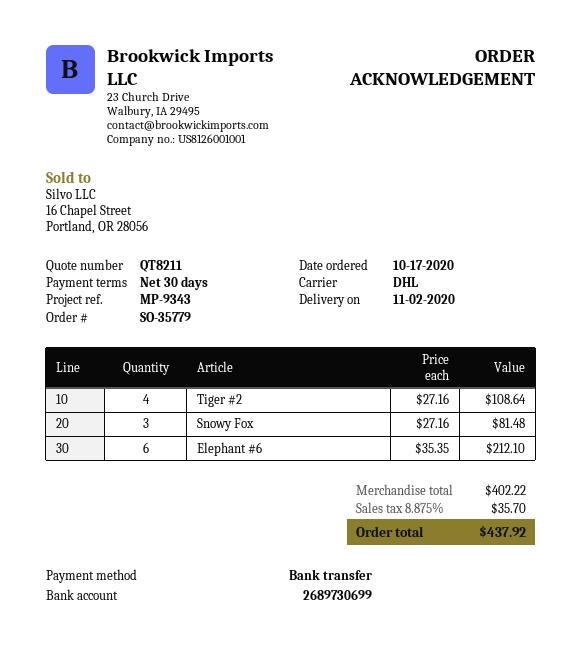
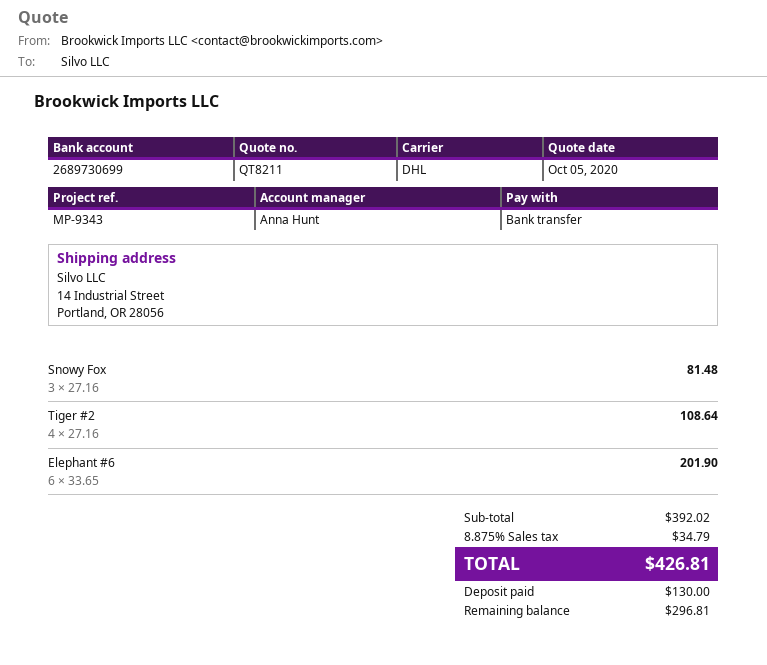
Elephant #6: 6 x 35.35 = 212.10 -> 6 x 33.65 = 201.90
subtotal: 402.22 -> 392.02
tax: 8.875% = 35.70 -> 8.875% = 34.79
total: 437.92 -> 426.81

